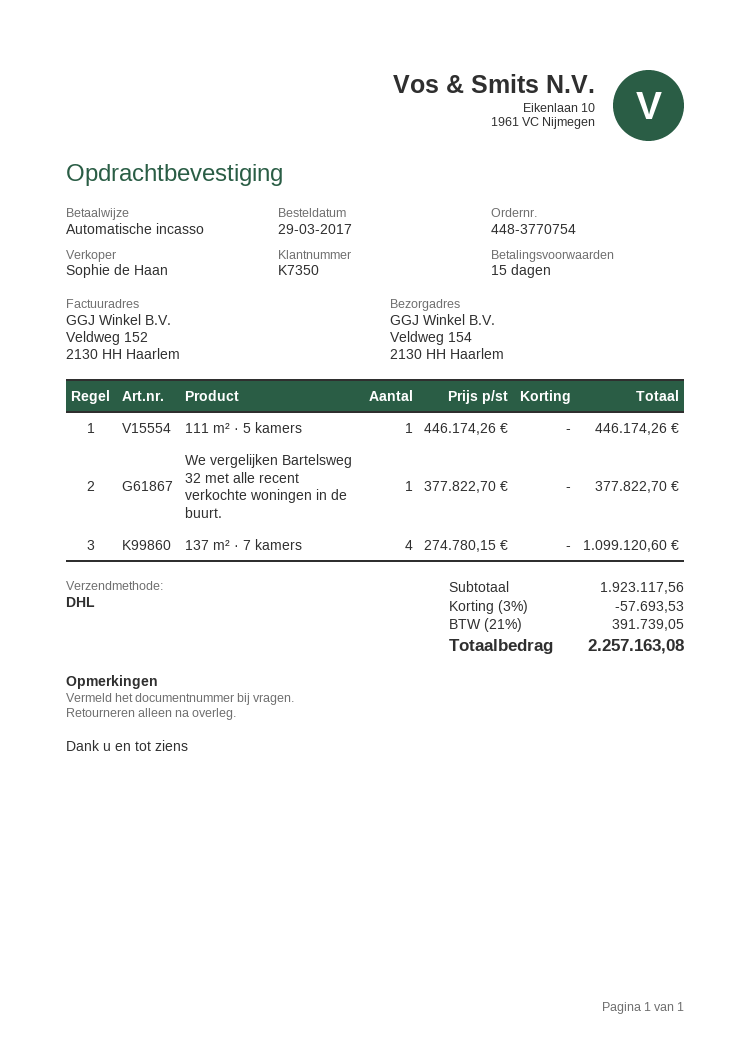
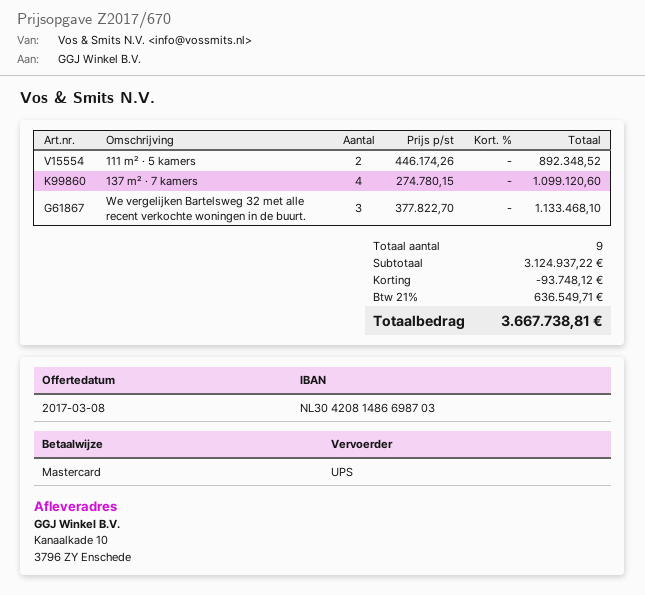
payment method: direct debit -> Mastercard
shipping method: DHL -> UPS
ship to: Veldweg 154, 2130 HH Haarlem -> Kanaalkade 10, 3796 ZY Enschede
111 m² · 5 kamers: 1 x 446174.26 = 446174.26 -> 2 x 446174.26 = 892348.52
We vergelijken Bartelsweg 32 met alle recent verkochte woningen in de buurt.: 1 x 377822.70 = 377822.70 -> 3 x 377822.70 = 1133468.10
subtotal: 1923117.56 -> 3124937.22
discount: 57693.53 -> 93748.12
tax: 21% = 391739.05 -> 21% = 636549.71
total: 2257163.08 -> 3667738.81

